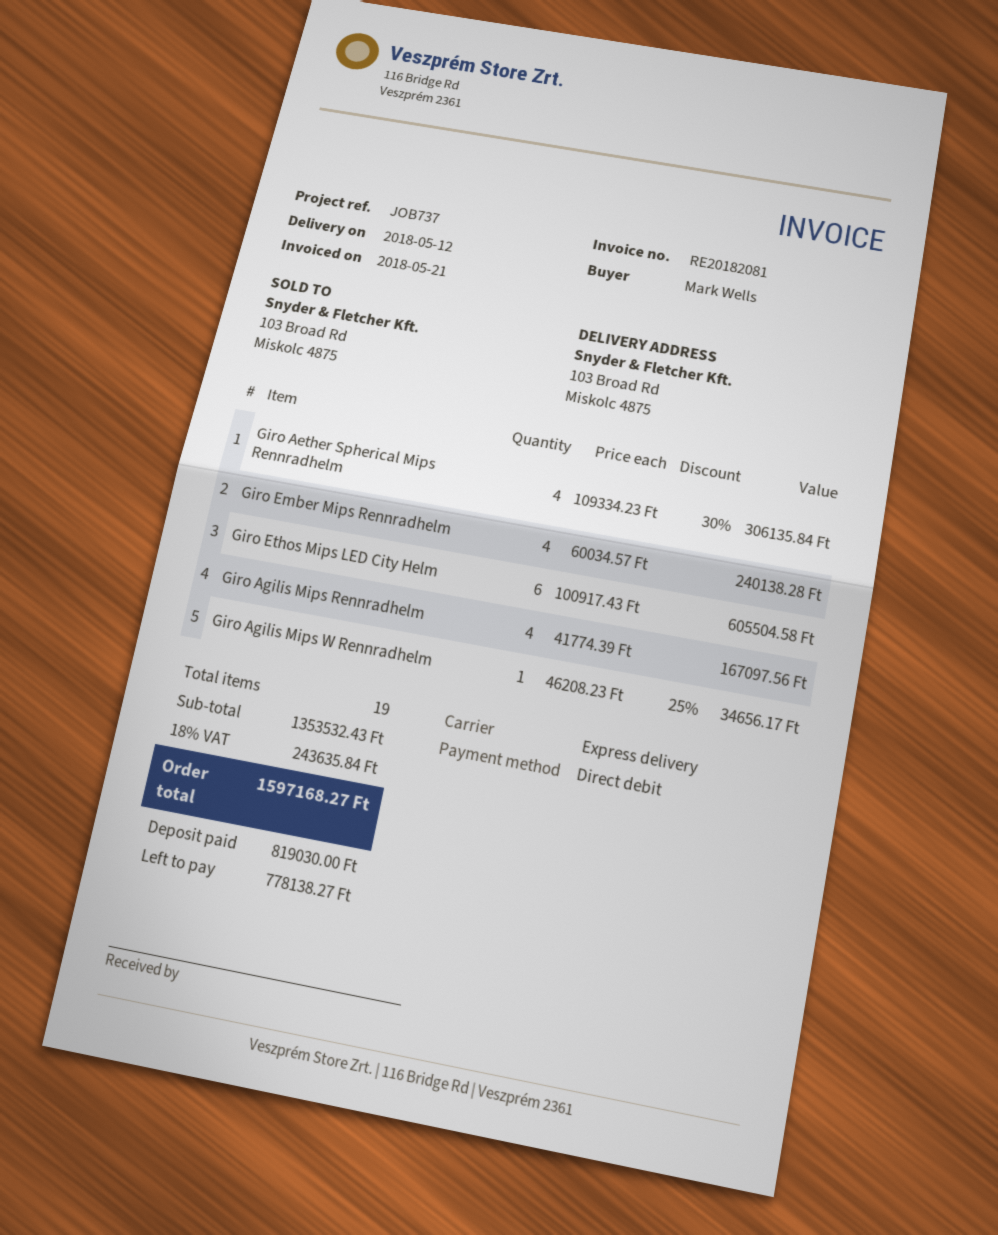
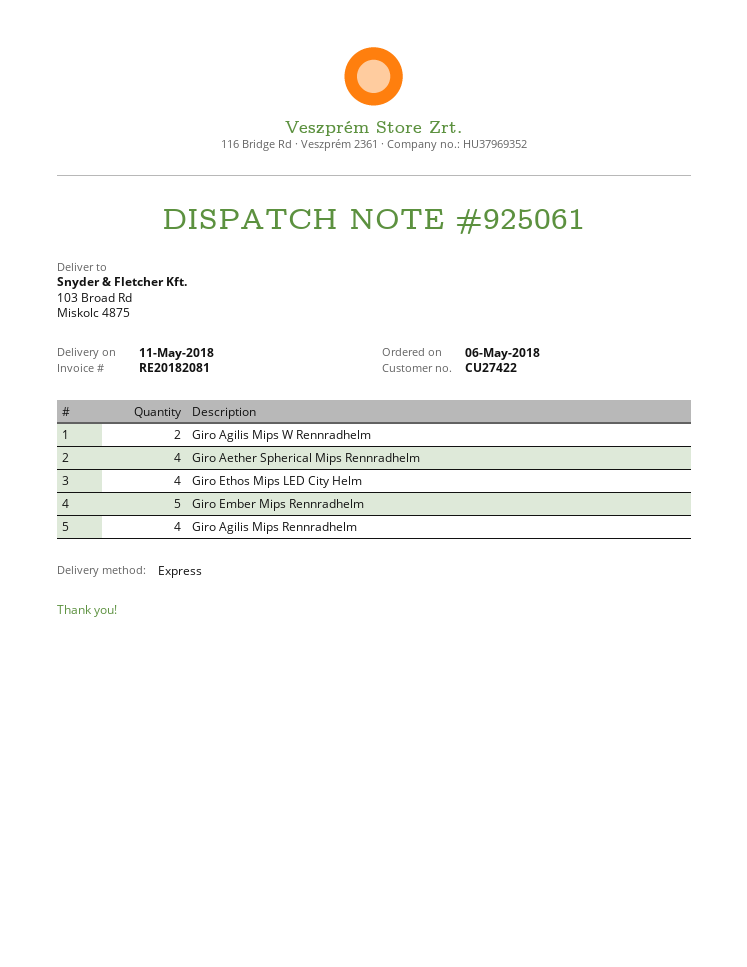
delivery date: 2018-05-12 -> 2018-05-11
Giro Ember Mips Rennradhelm: 4 -> 5
Giro Ethos Mips LED City Helm: 6 -> 4
Giro Agilis Mips W Rennradhelm: 1 -> 2

